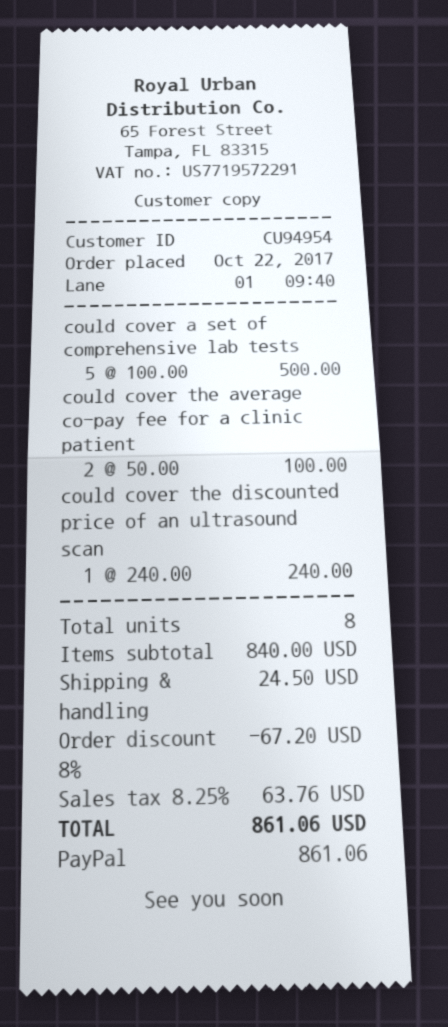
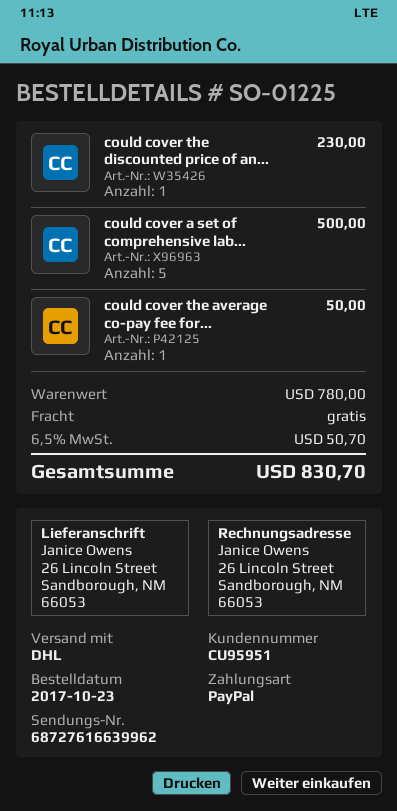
order date: 2017-10-22 -> 2017-10-23
customer number: CU94954 -> CU95951
could cover the average co-pay fee for a clinic patient: 2 for 100.00 -> 1 for 50.00
could cover the discounted price of an ultrasound scan: 1 for 240.00 -> 1 for 230.00
subtotal: 840.00 -> 780.00
discount: 8% = 67.20 -> none
shipping: 24.50 -> 0.00
tax: 8.25% = 63.76 -> 6.5% = 50.70
total: 861.06 -> 830.70

